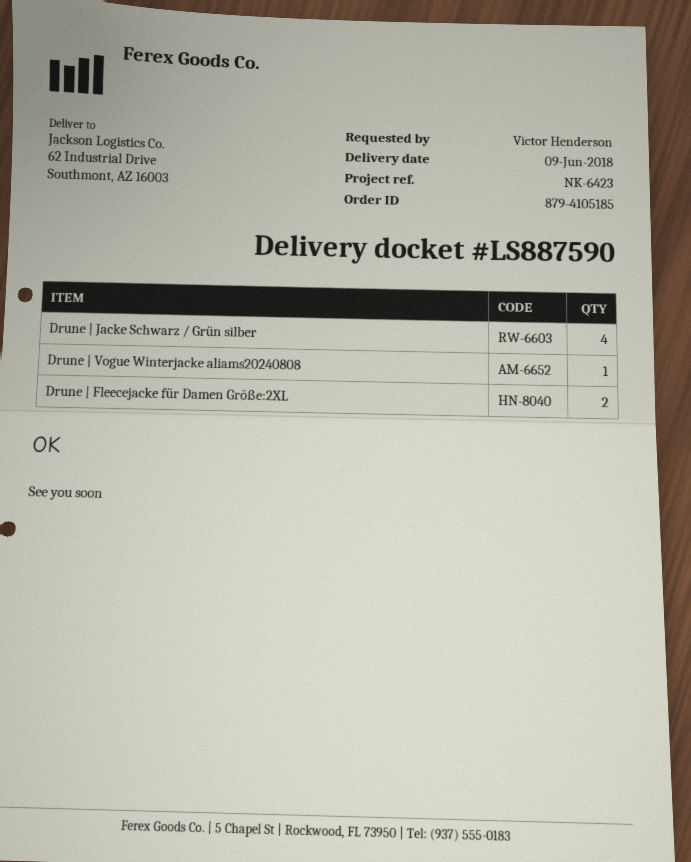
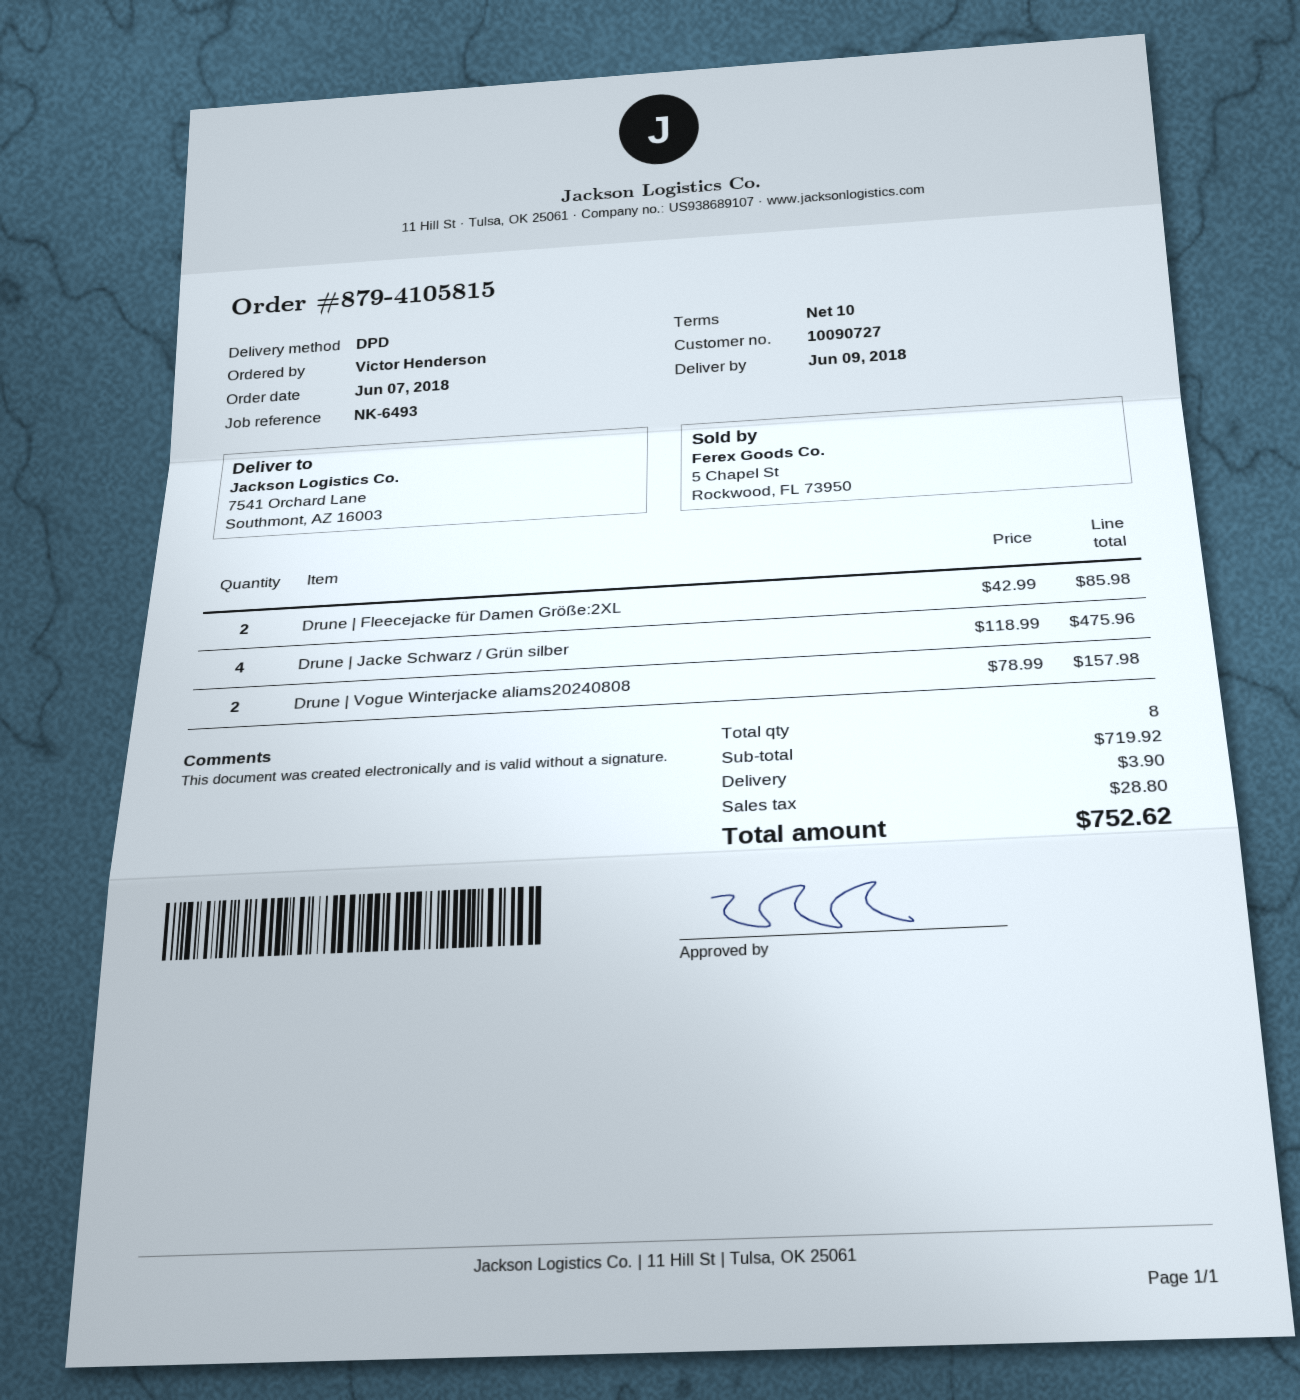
order number: 879-4105185 -> 879-4105815
reference: NK-6423 -> NK-6493
ship to: 62 Industrial Drive, Southmont, AZ 16003 -> 7541 Orchard Lane, Southmont, AZ 16003
Drune | Vogue Winterjacke aliams20240808: 1 -> 2

